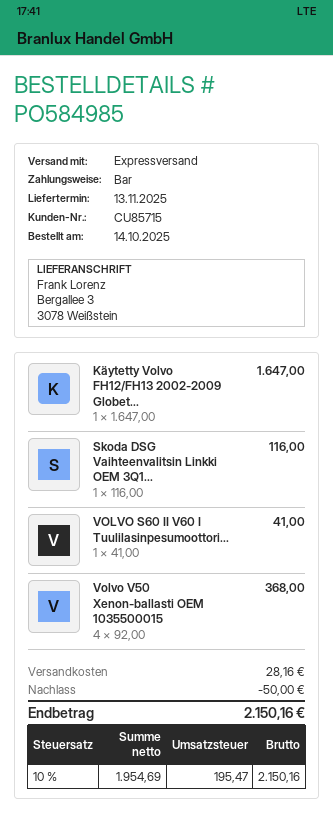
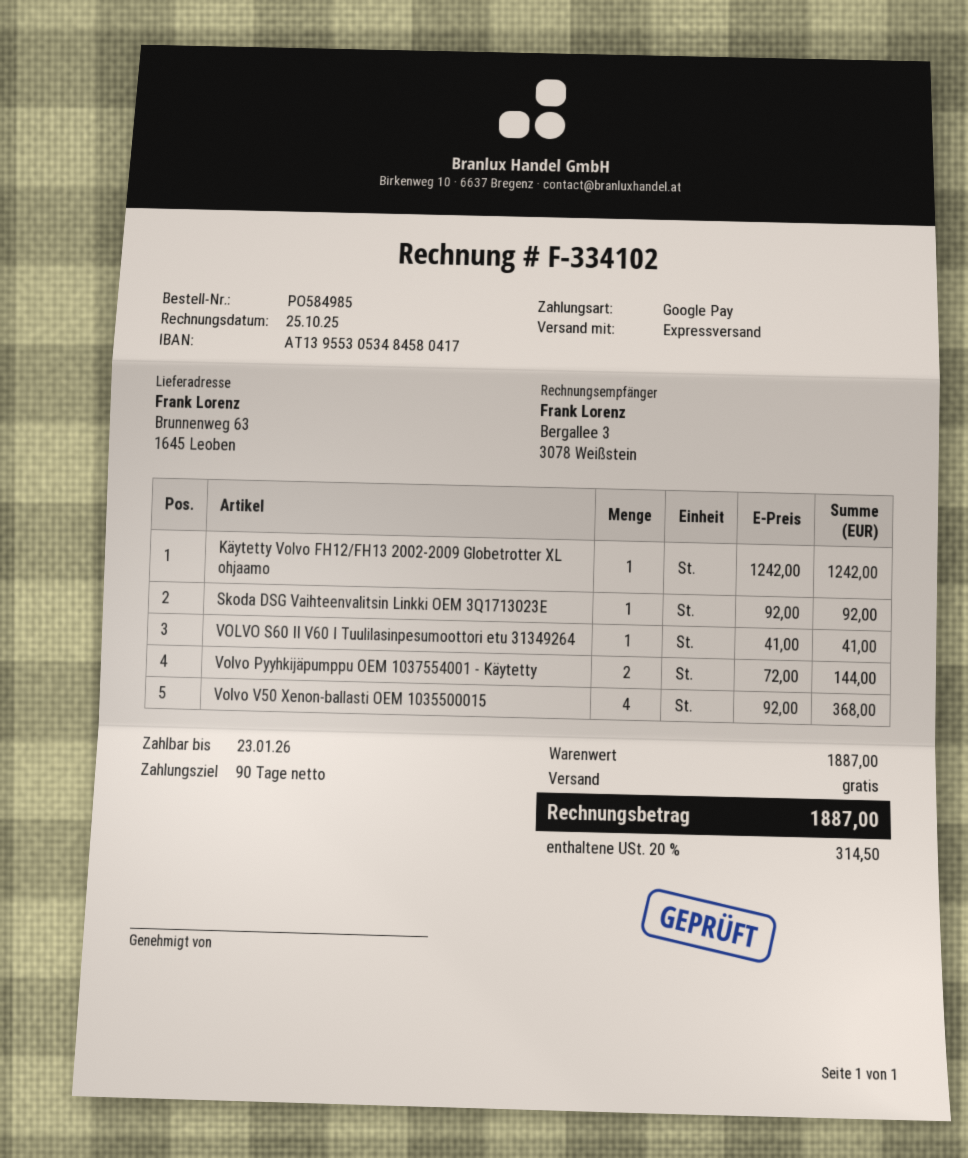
payment method: cash -> Google Pay
ship to: Bergallee 3, 3078 Weißstein -> Brunnenweg 63, 1645 Leoben
Käytetty Volvo FH12/FH13 2002-2009 Globet...: 1 x 1647.00 = 1647.00 -> 1 x 1242.00 = 1242.00
Skoda DSG Vaihteenvalitsin Linkki OEM 3Q1...: 1 x 116.00 = 116.00 -> 1 x 92.00 = 92.00
Volvo Pyyhkijäpumppu OEM 1037554001 - Käytetty: none -> 2 x 72.00 = 144.00
discount: 50.00 -> none
shipping: 28.16 -> 0.00
tax: 10% = 195.47 -> 20% = 314.50
total: 2150.16 -> 1887.00

